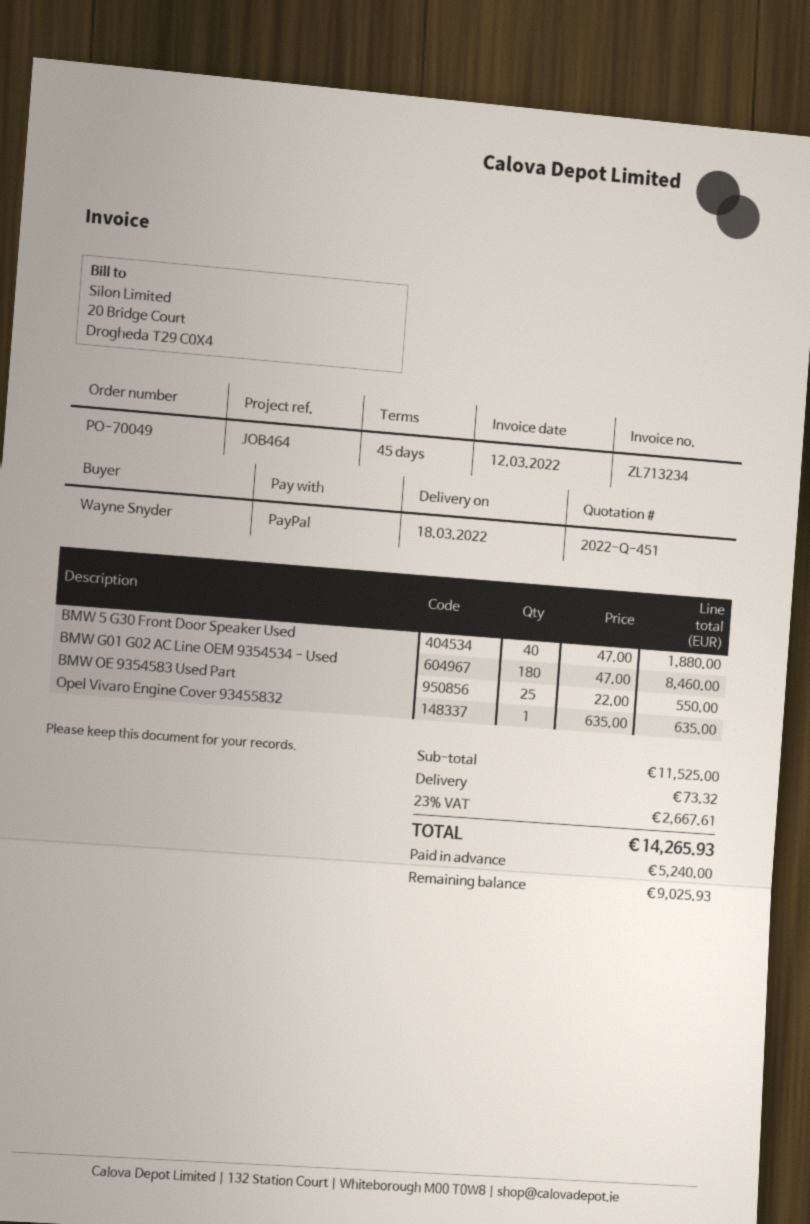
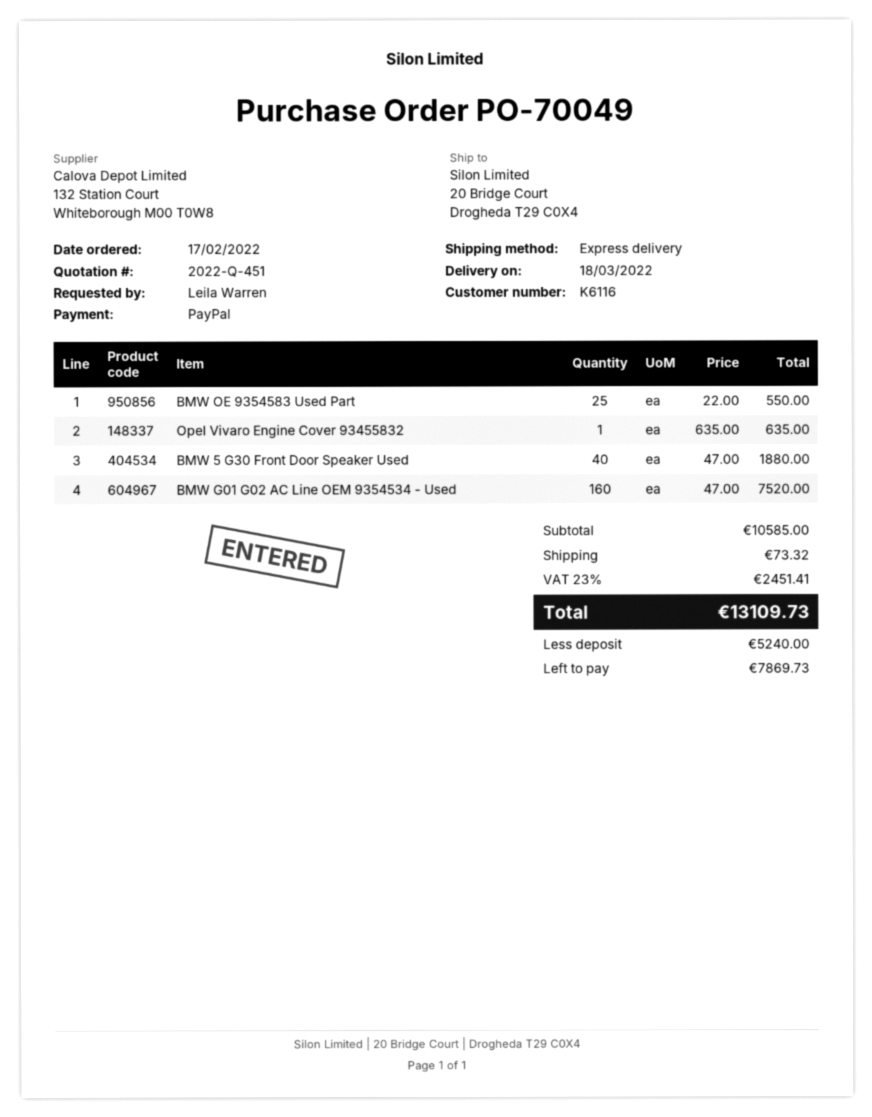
ordered by: Wayne Snyder -> Leila Warren
BMW G01 G02 AC Line OEM 9354534 - Used: 180 x 47.00 = 8460.00 -> 160 x 47.00 = 7520.00
subtotal: 11525.00 -> 10585.00
tax: 23% = 2667.61 -> 23% = 2451.41
total: 14265.93 -> 13109.73
balance: 9025.93 -> 7869.73

